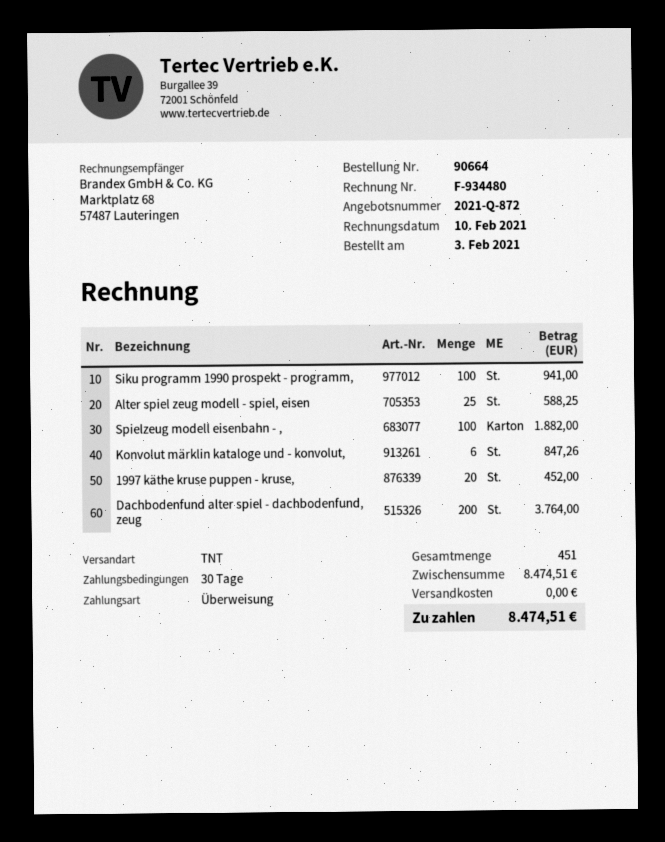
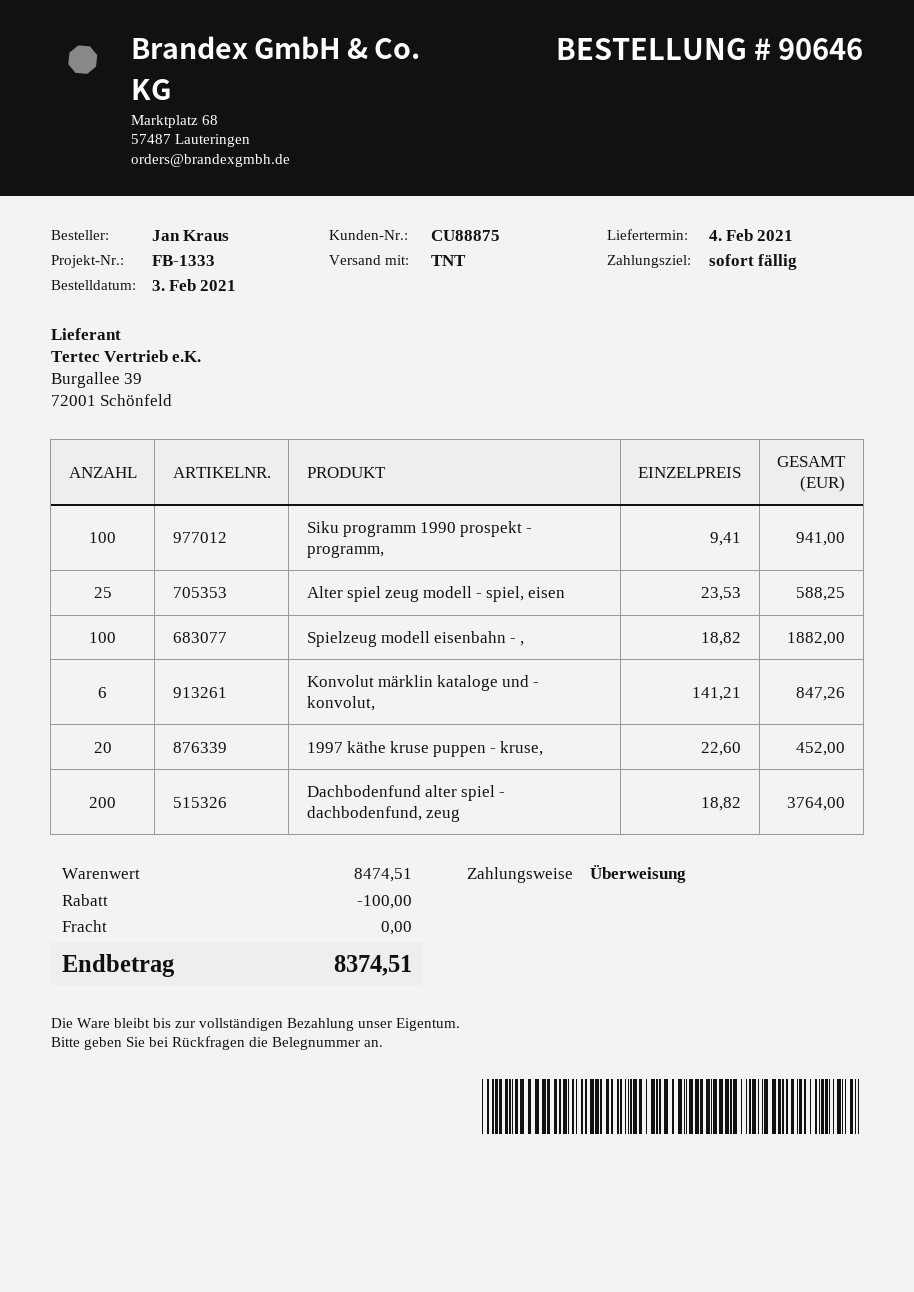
order number: 90664 -> 90646
payment terms: 30 days -> on receipt
discount: none -> 100.00
total: 8474.51 -> 8374.51

